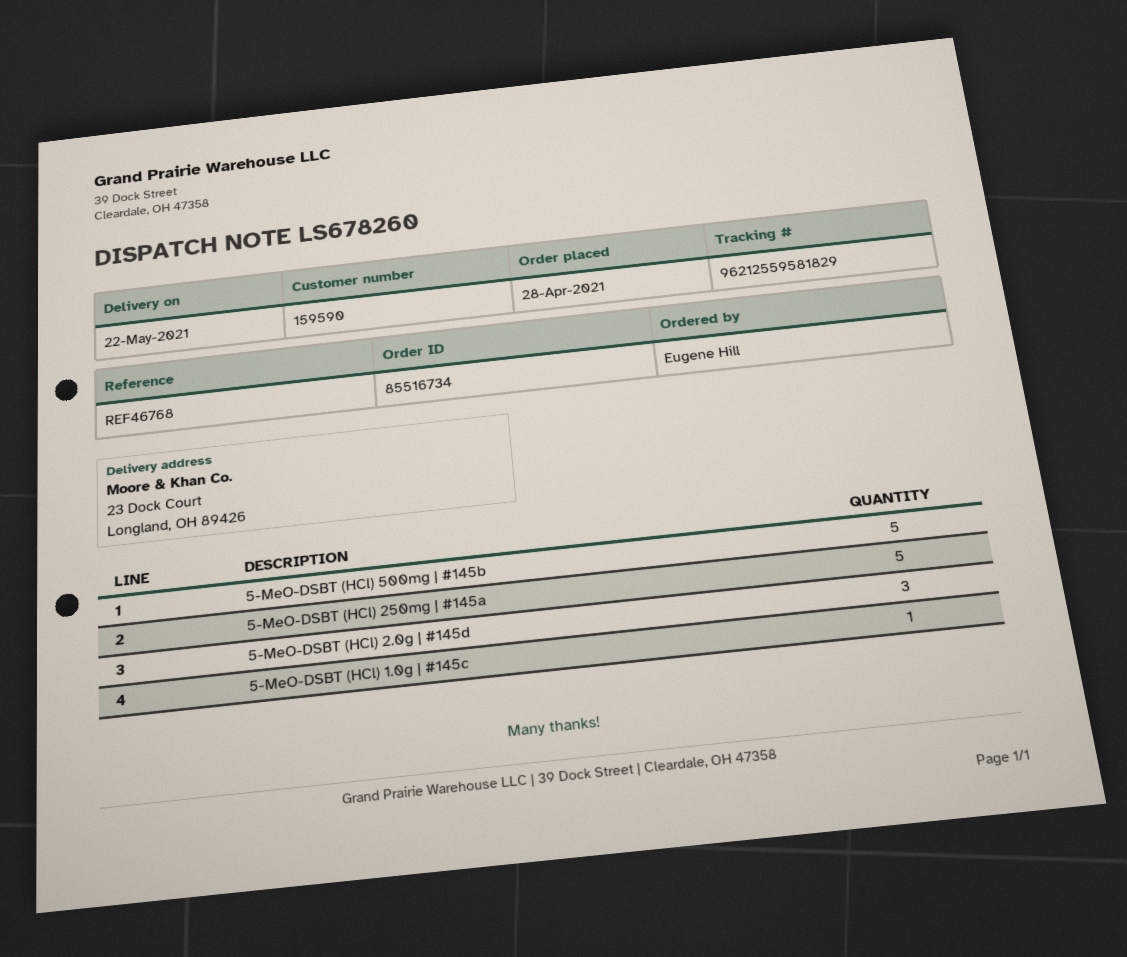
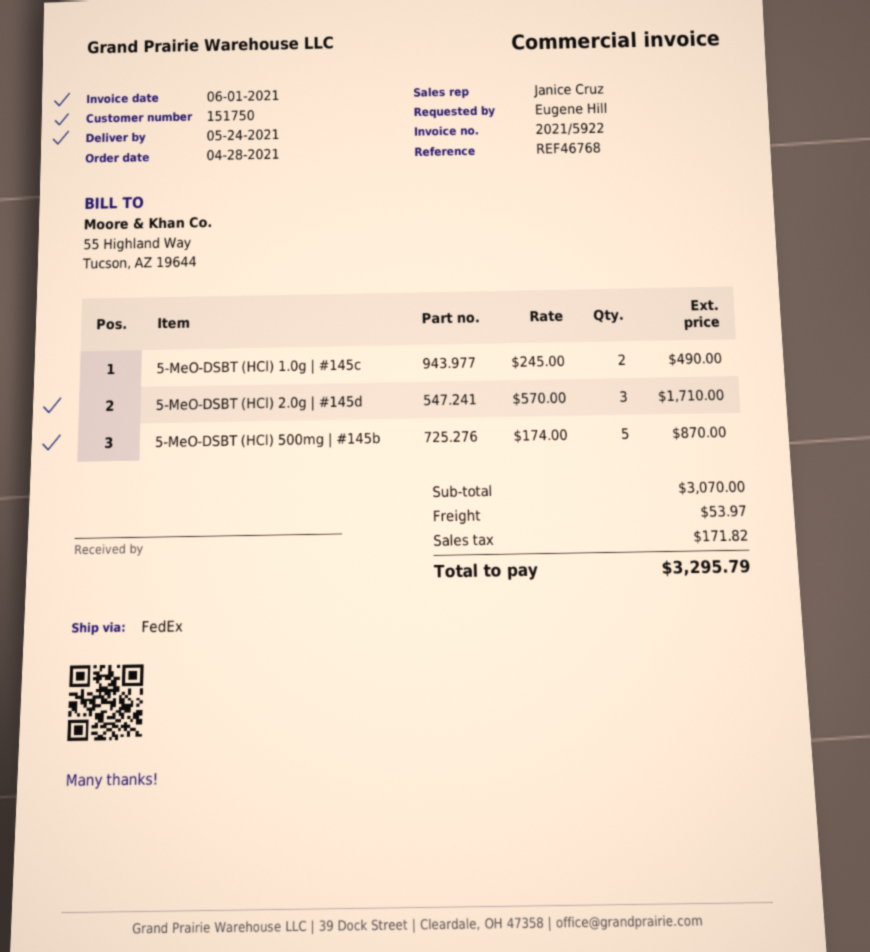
delivery date: 2021-05-22 -> 2021-05-24
customer number: 159590 -> 151750
5-MeO-DSBT (HCl) 250mg | #145a: 5 -> none
5-MeO-DSBT (HCl) 1.0g | #145c: 1 -> 2

